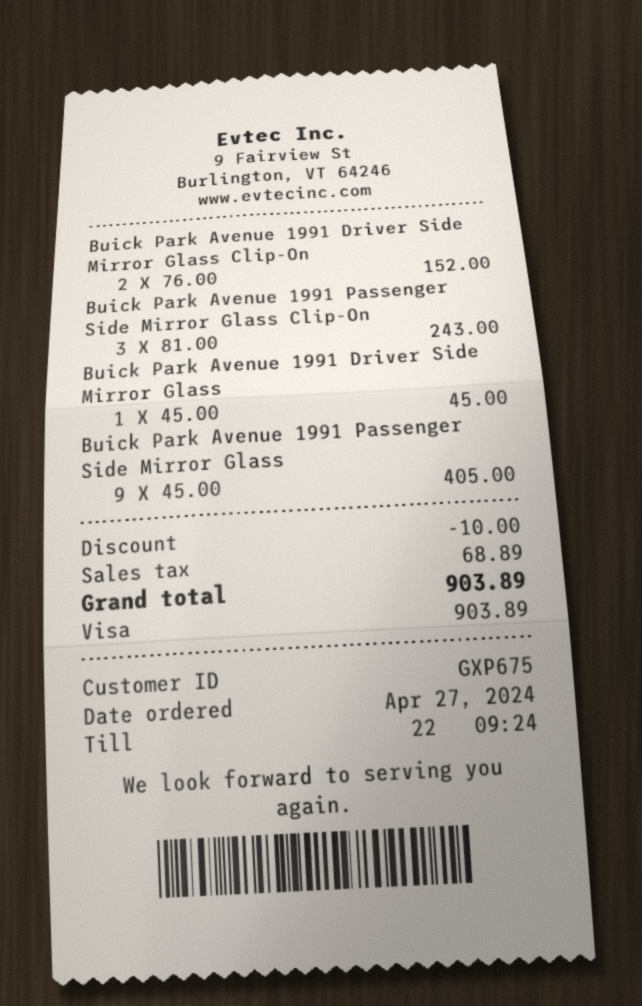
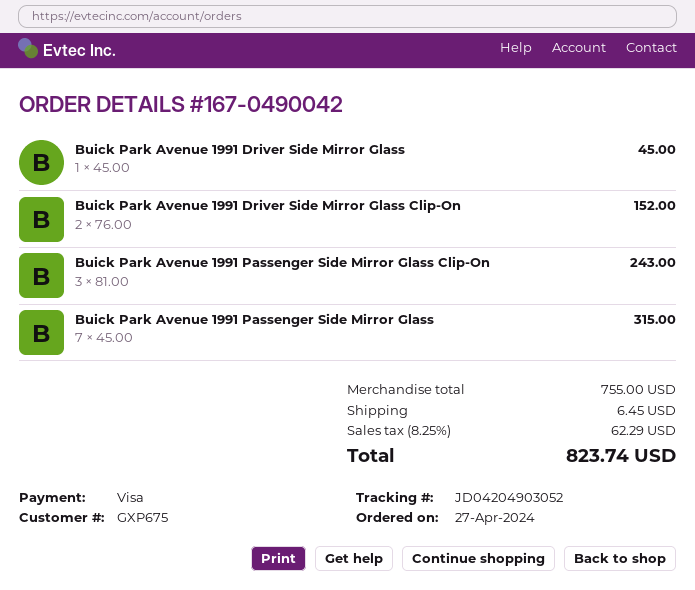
Buick Park Avenue 1991 Passenger Side Mirror Glass: 9 x 45.00 = 405.00 -> 7 x 45.00 = 315.00
discount: 10.00 -> none
shipping: none -> 6.45
tax: 68.89 -> 62.29
total: 903.89 -> 823.74

